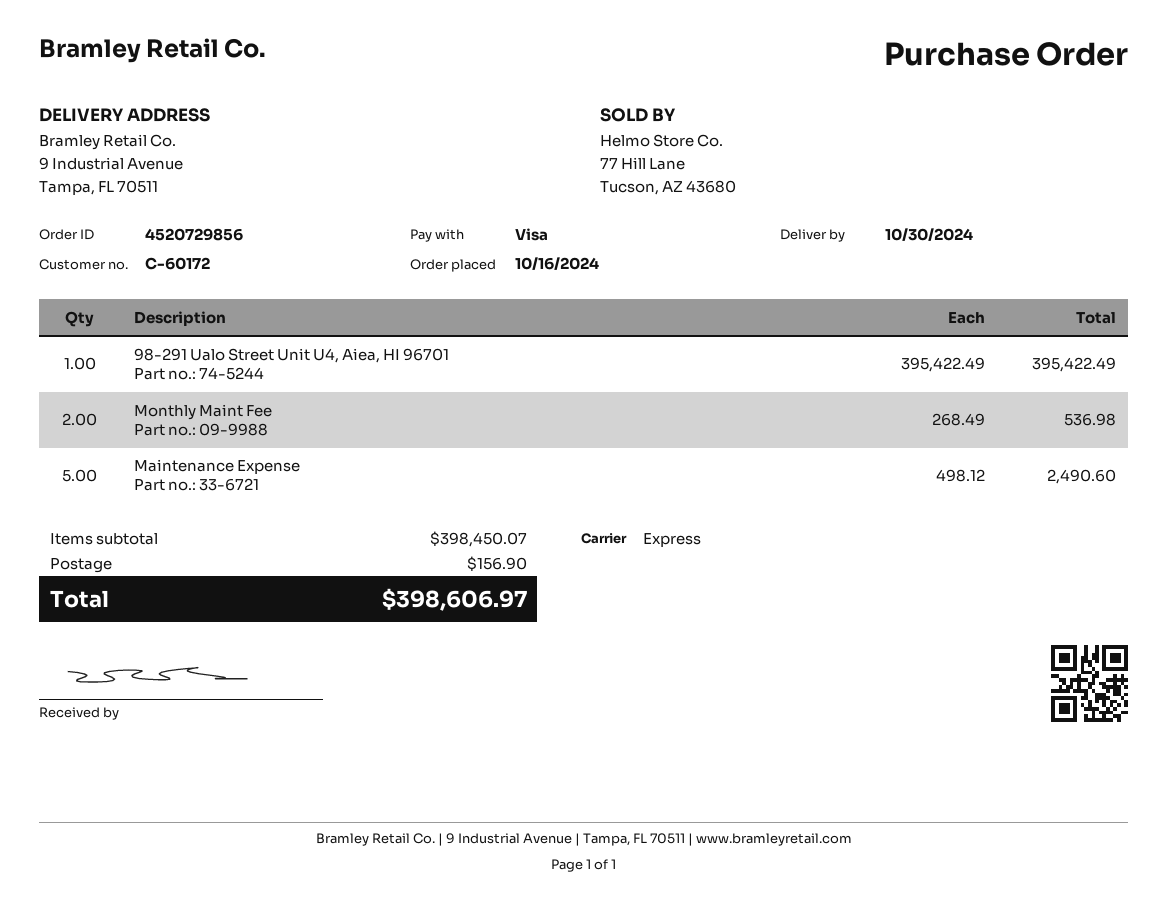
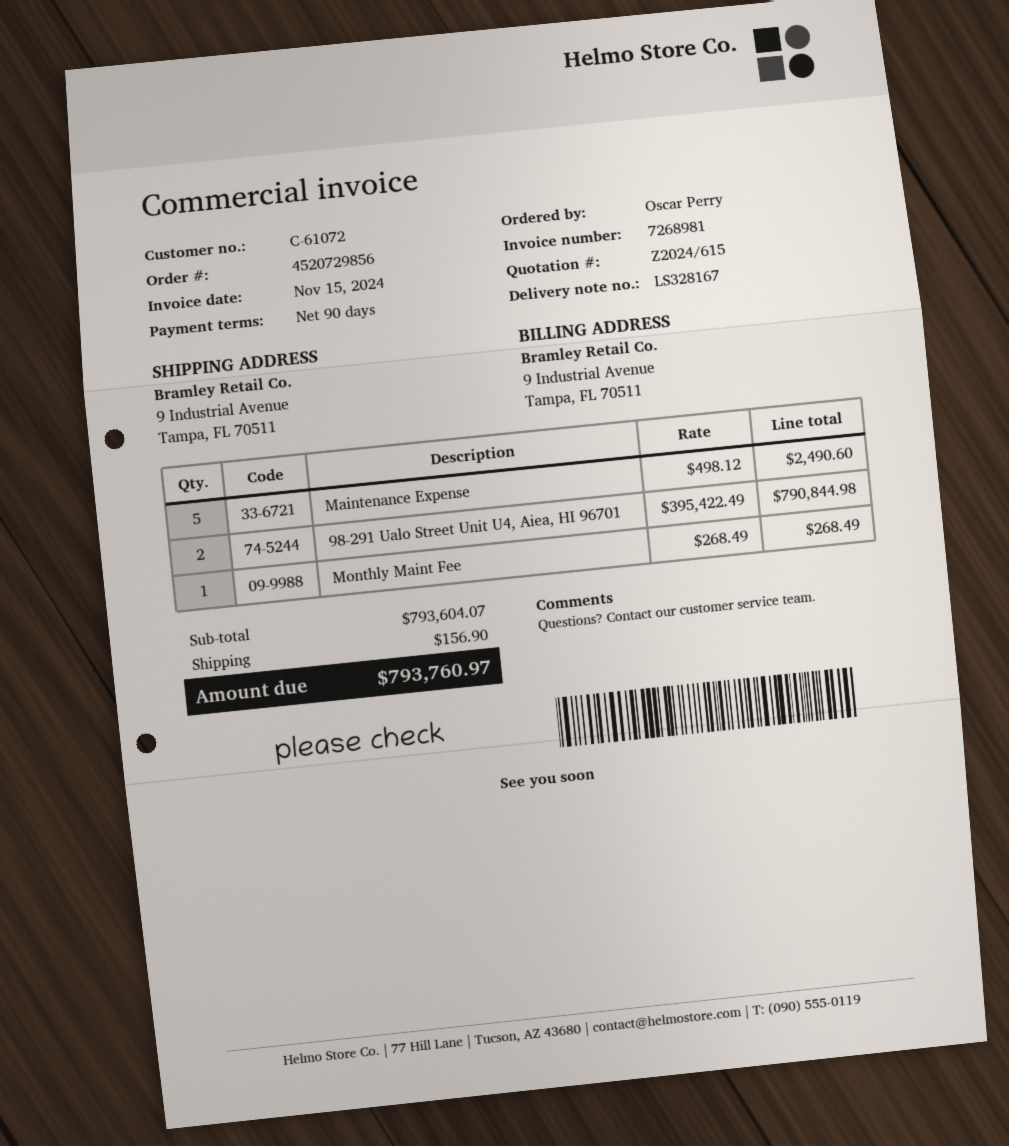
customer number: C-60172 -> C-61072
98-291 Ualo Street Unit U4, Aiea, HI 96701: 1 x 395422.49 = 395422.49 -> 2 x 395422.49 = 790844.98
Monthly Maint Fee: 2 x 268.49 = 536.98 -> 1 x 268.49 = 268.49
subtotal: 398450.07 -> 793604.07
total: 398606.97 -> 793760.97

